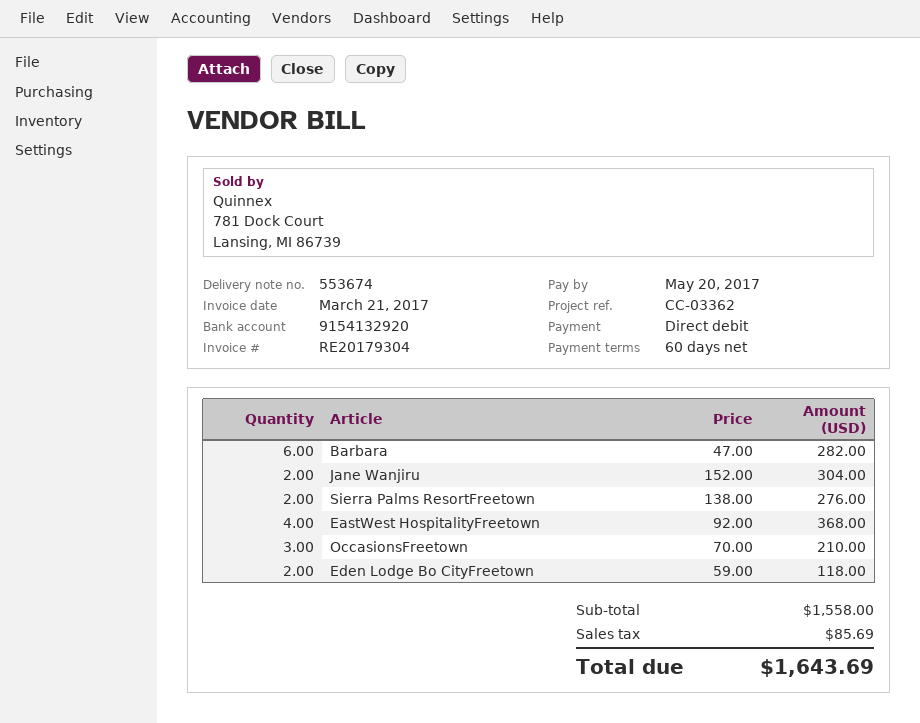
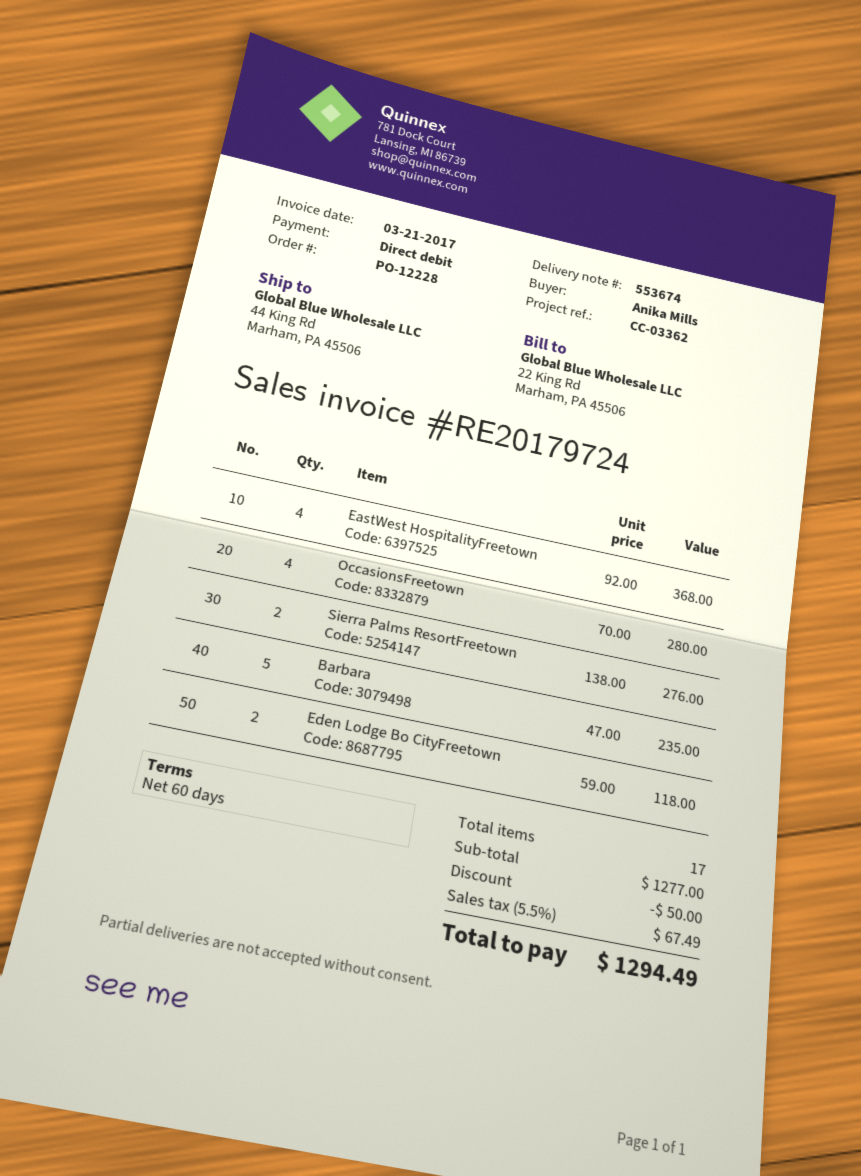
invoice number: RE20179304 -> RE20179724
Barbara: 6 x 47.00 = 282.00 -> 5 x 47.00 = 235.00
Jane Wanjiru: 2 x 152.00 = 304.00 -> none
OccasionsFreetown: 3 x 70.00 = 210.00 -> 4 x 70.00 = 280.00
subtotal: 1558.00 -> 1277.00
discount: none -> 50.00
tax: 85.69 -> 67.49
total: 1643.69 -> 1294.49

